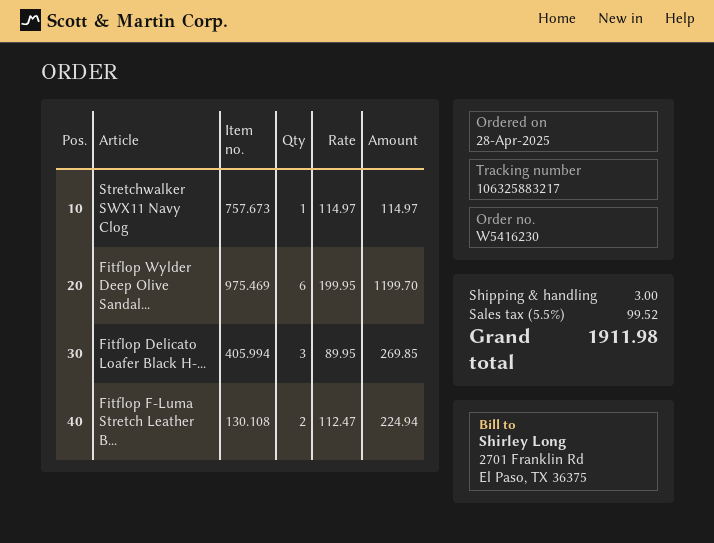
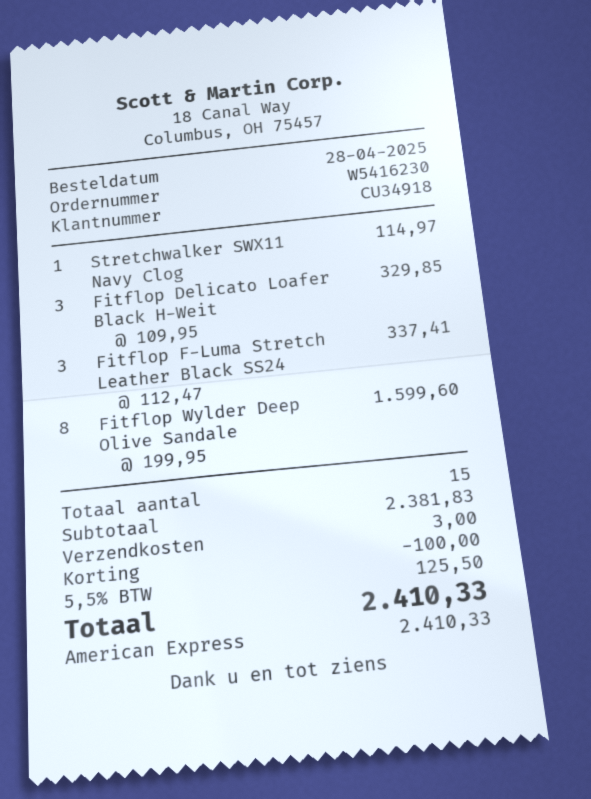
Fitflop Wylder Deep Olive Sandal...: 6 x 199.95 = 1199.70 -> 8 x 199.95 = 1599.60
Fitflop Delicato Loafer Black H-...: 3 x 89.95 = 269.85 -> 3 x 109.95 = 329.85
Fitflop F-Luma Stretch Leather B...: 2 x 112.47 = 224.94 -> 3 x 112.47 = 337.41
discount: none -> 100.00
tax: 5.5% = 99.52 -> 5.5% = 125.50
total: 1911.98 -> 2410.33

